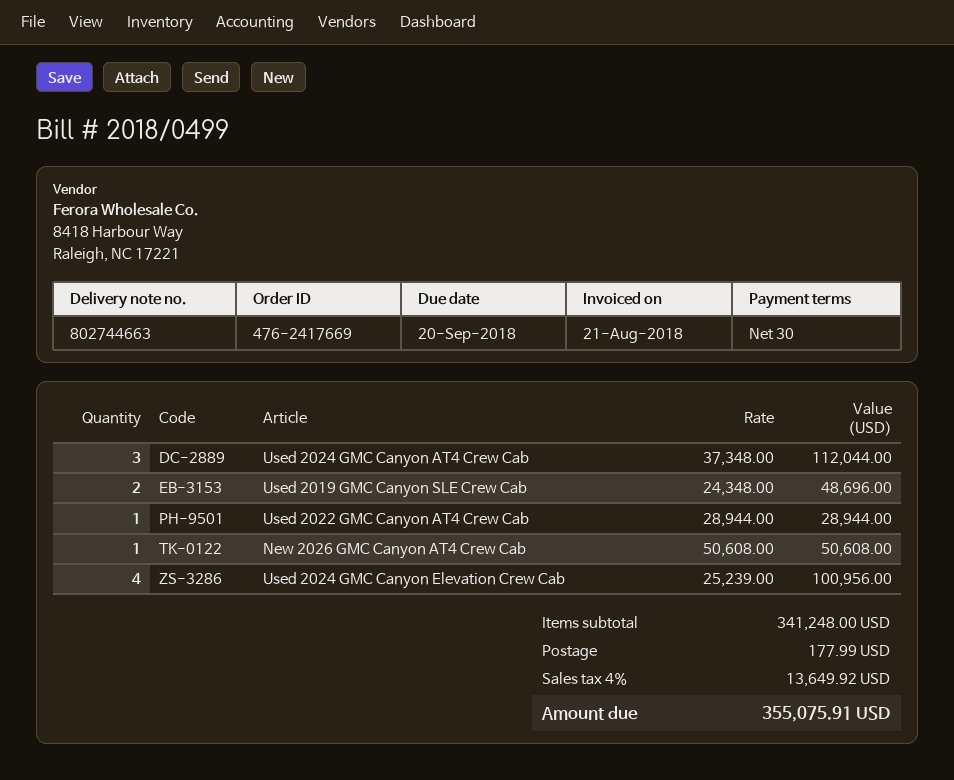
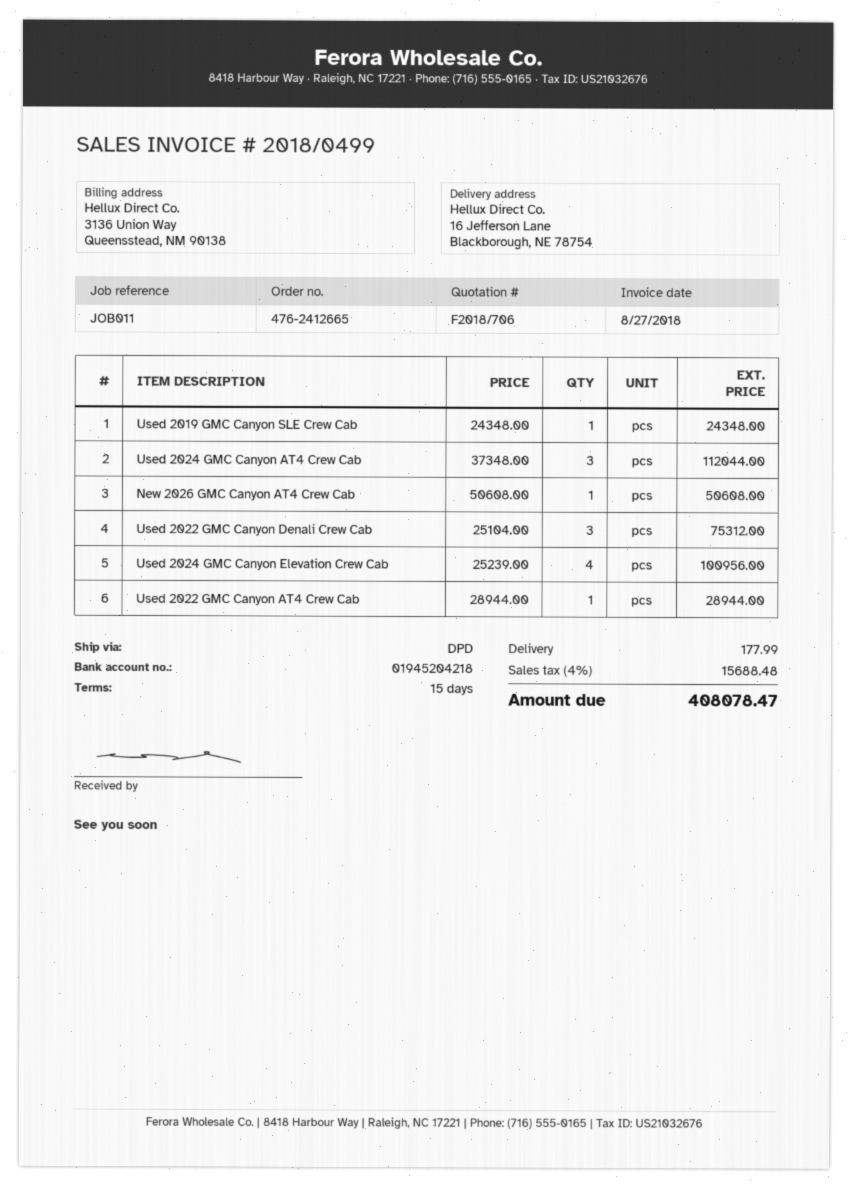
order number: 476-2417669 -> 476-2412665
invoice date: 2018-08-21 -> 2018-08-27
payment terms: 30 days -> 15 days
Used 2019 GMC Canyon SLE Crew Cab: 2 x 24348.00 = 48696.00 -> 1 x 24348.00 = 24348.00
Used 2022 GMC Canyon Denali Crew Cab: none -> 3 x 25104.00 = 75312.00
tax: 4% = 13649.92 -> 4% = 15688.48
total: 355075.91 -> 408078.47

